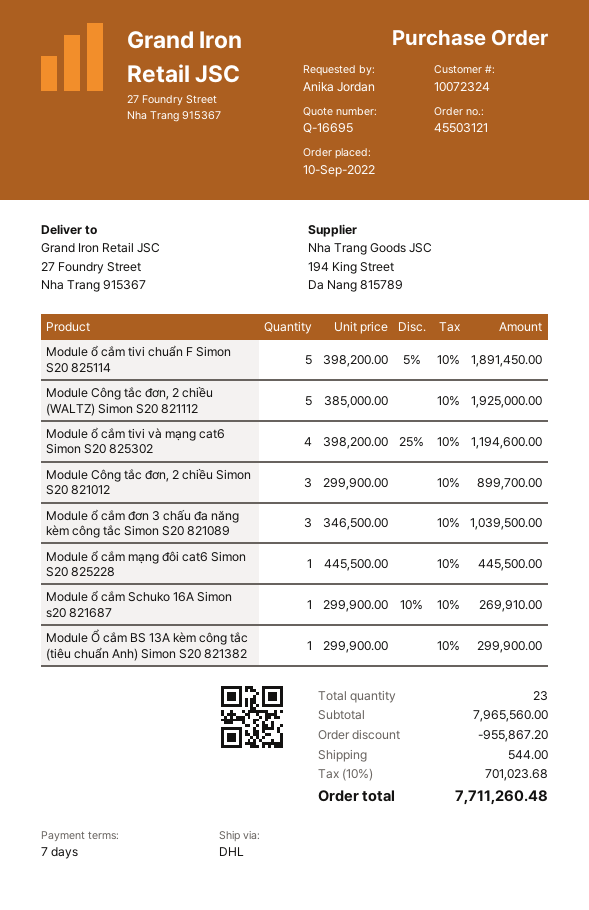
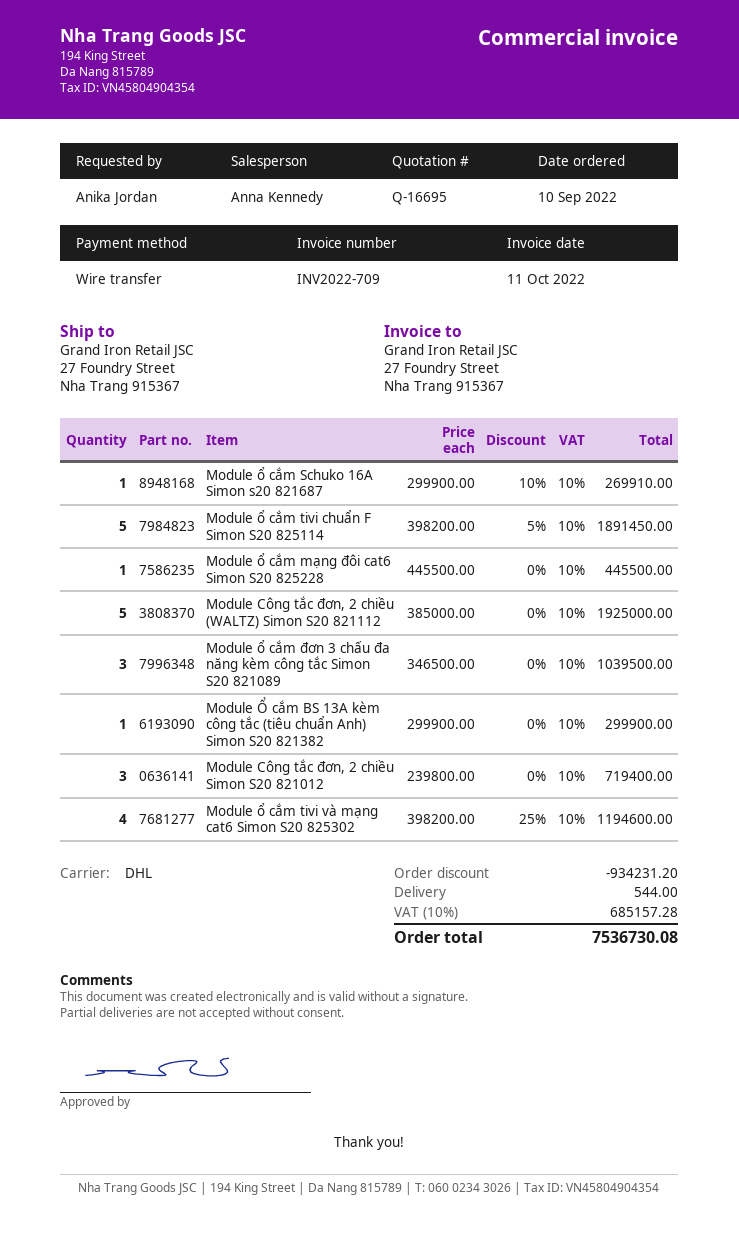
Module Công tắc đơn, 2 chiều Simon S20 821012: 3 x 299900.00 = 899700.00 -> 3 x 239800.00 = 719400.00
discount: 955867.20 -> 934231.20
tax: 10% = 701023.68 -> 10% = 685157.28
total: 7711260.48 -> 7536730.08

